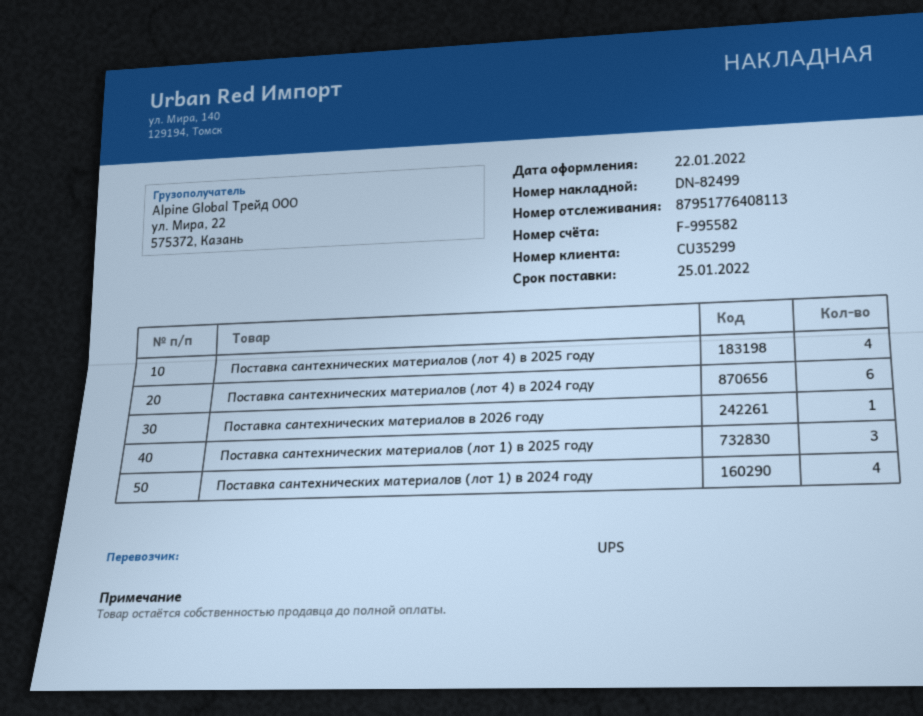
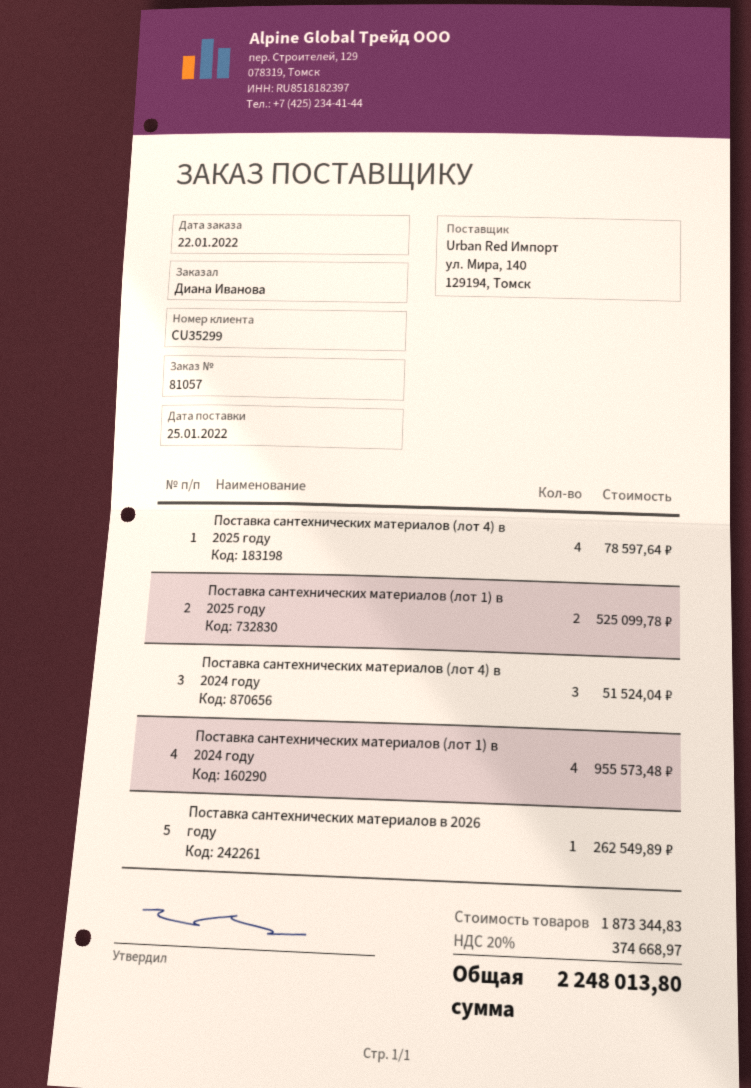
Поставка сантехнических материалов (лот 4) в 2024 году: 6 -> 3
Поставка сантехнических материалов (лот 1) в 2025 году: 3 -> 2

